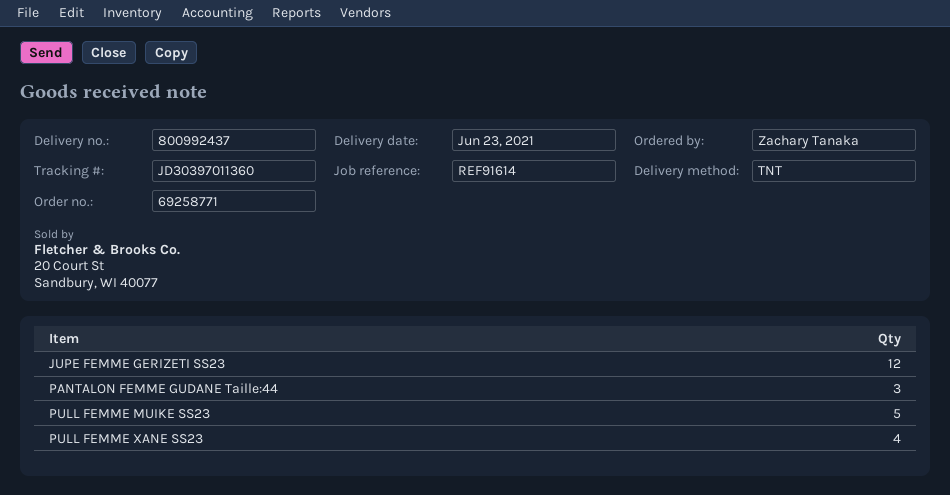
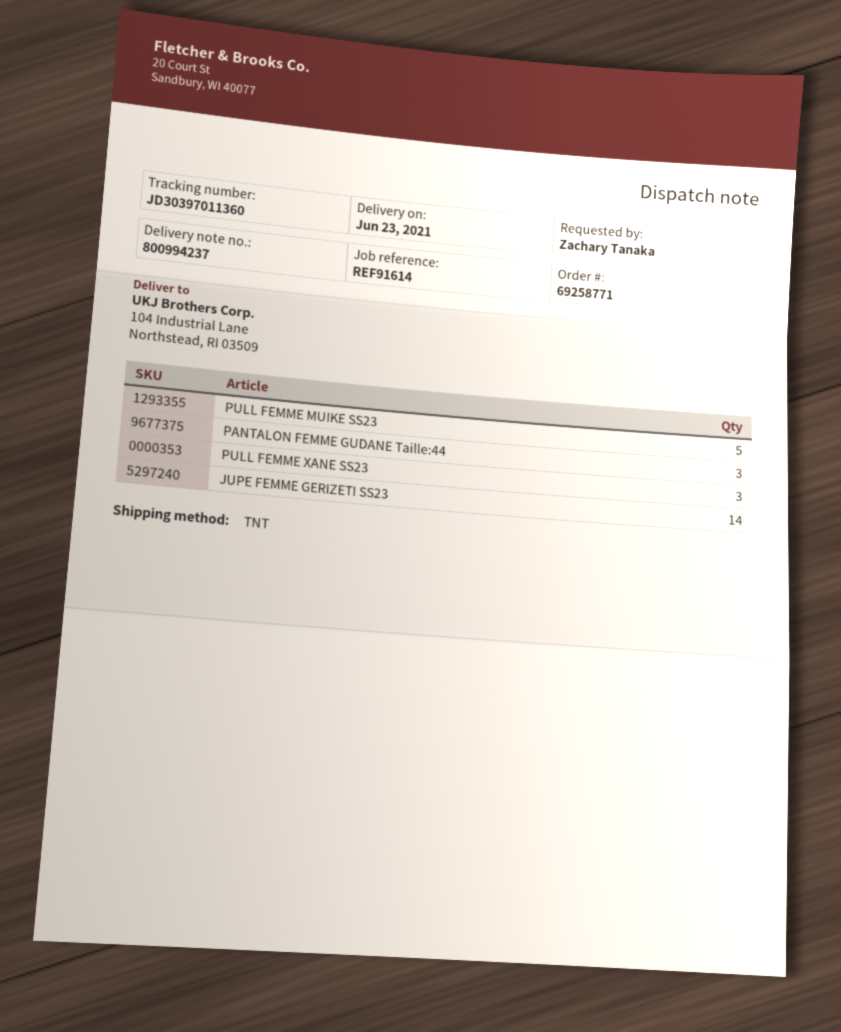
delivery note number: 800992437 -> 800994237
JUPE FEMME GERIZETI SS23: 12 -> 14
PULL FEMME XANE SS23: 4 -> 3

